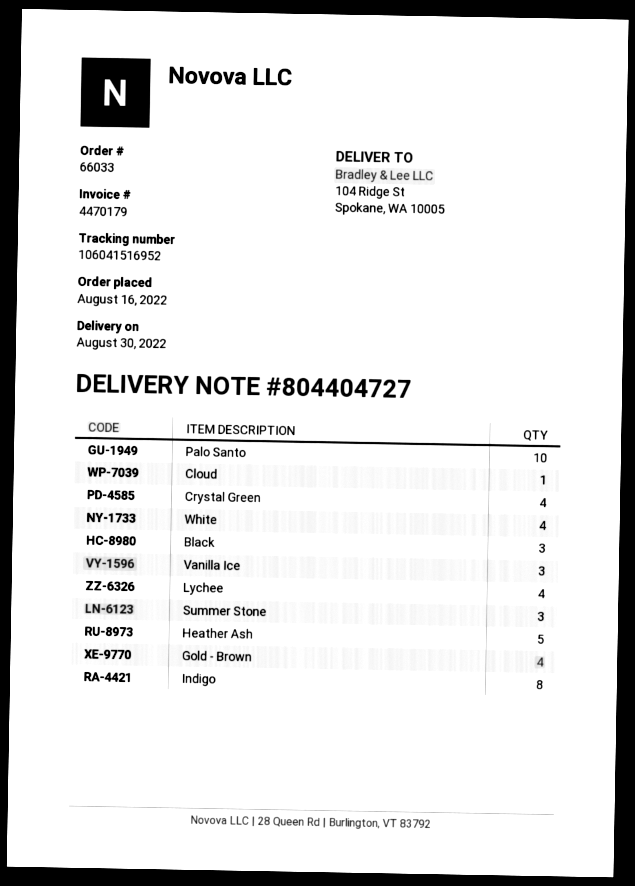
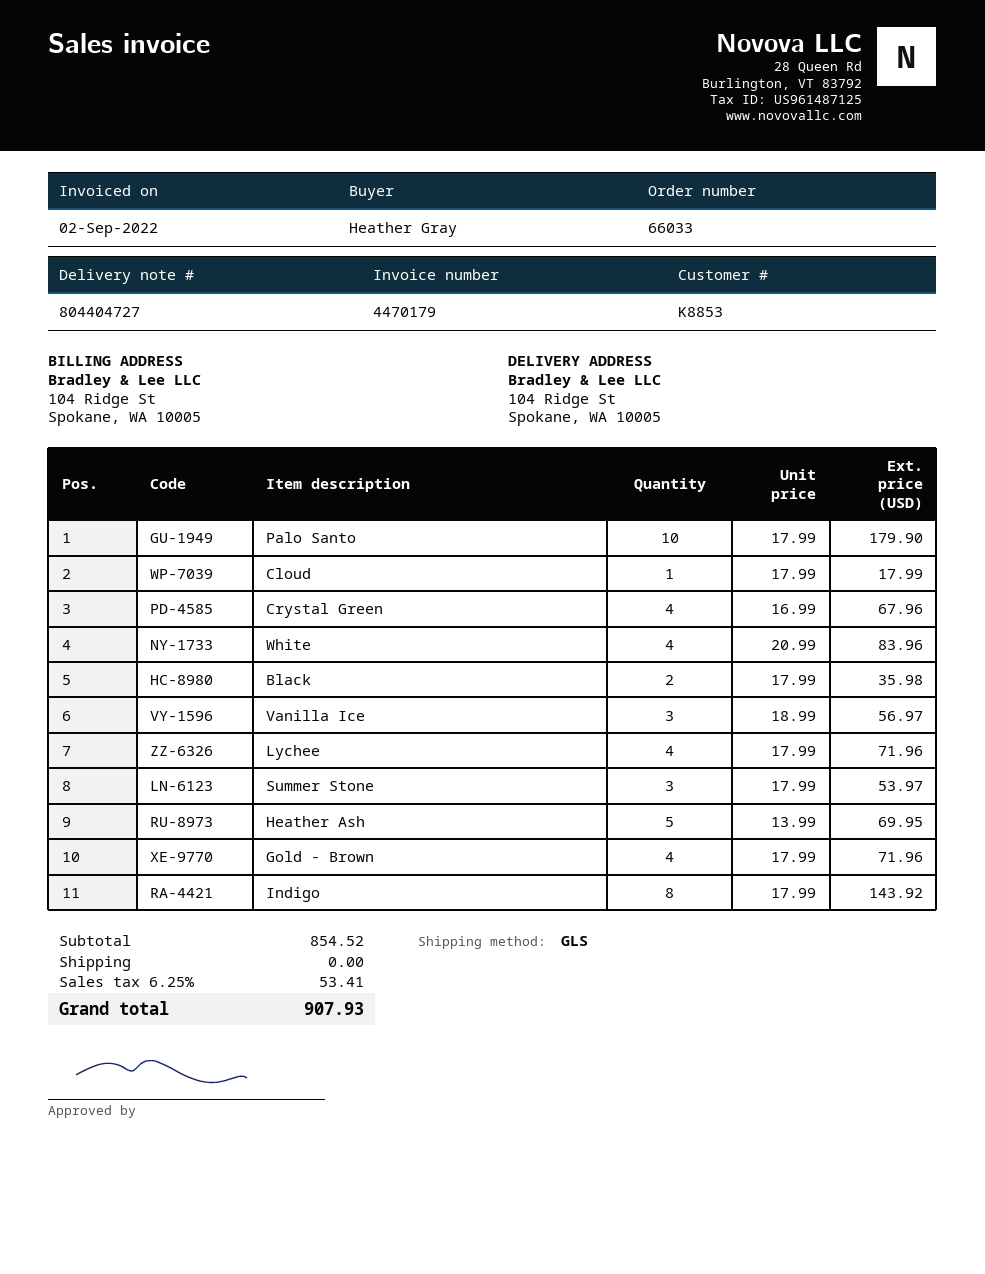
Black: 3 -> 2

